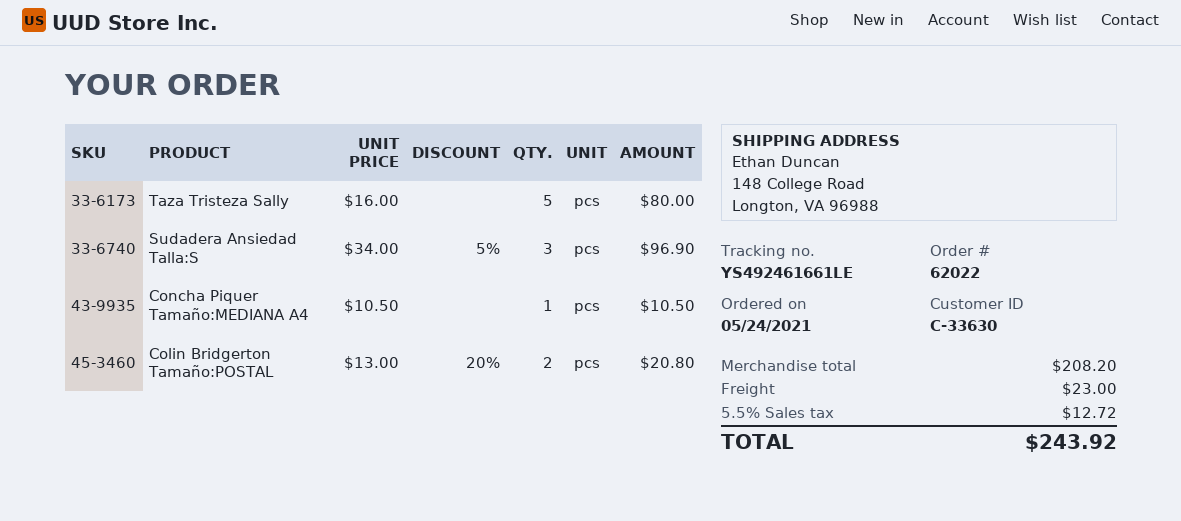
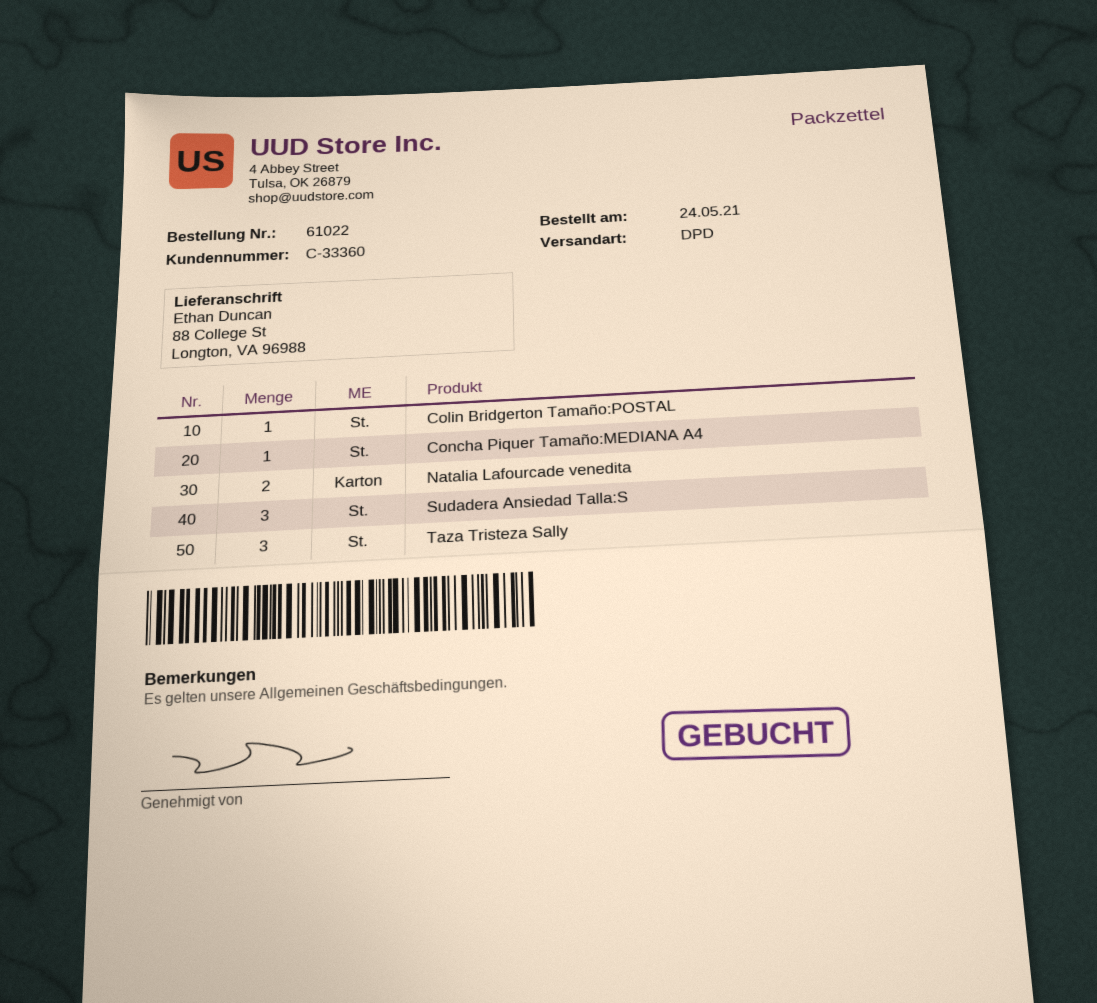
order number: 62022 -> 61022
customer number: C-33630 -> C-33360
ship to: 148 College Road, Longton, VA 96988 -> 88 College St, Longton, VA 96988
Taza Tristeza Sally: 5 -> 3
Colin Bridgerton Tamaño:POSTAL: 2 -> 1
Natalia Lafourcade venedita: none -> 2

